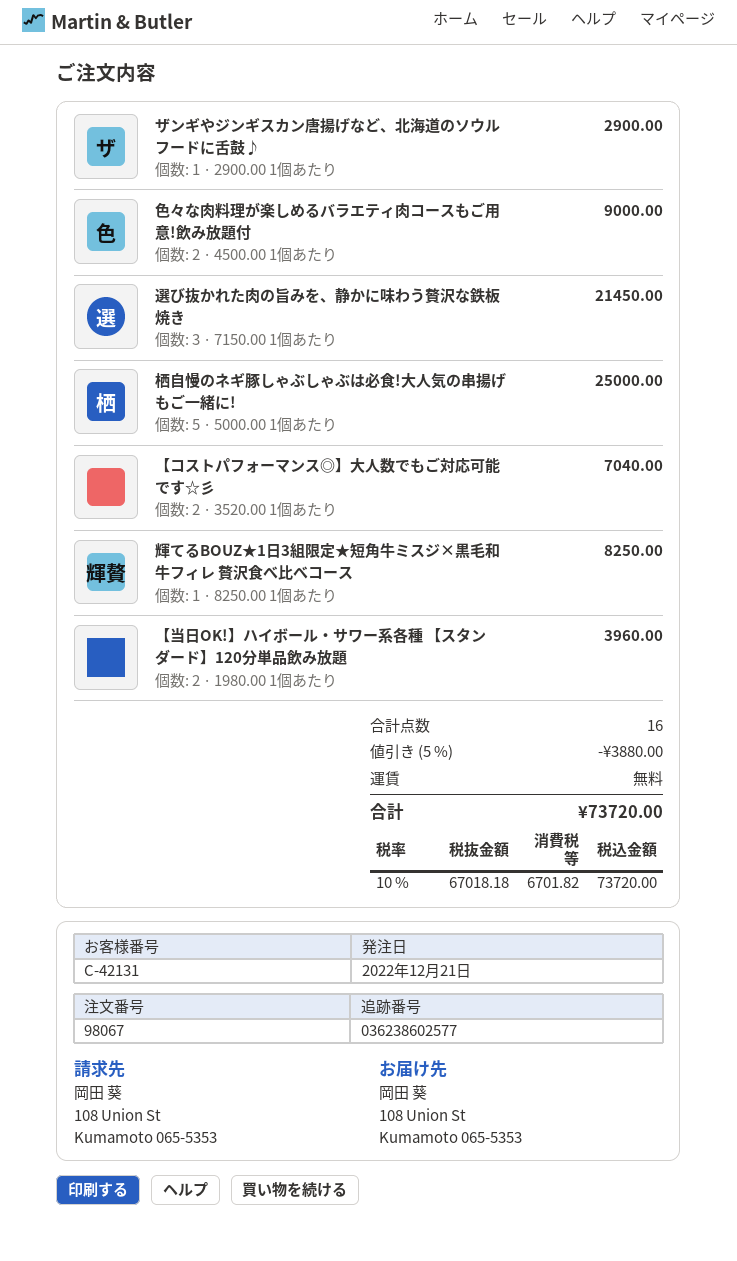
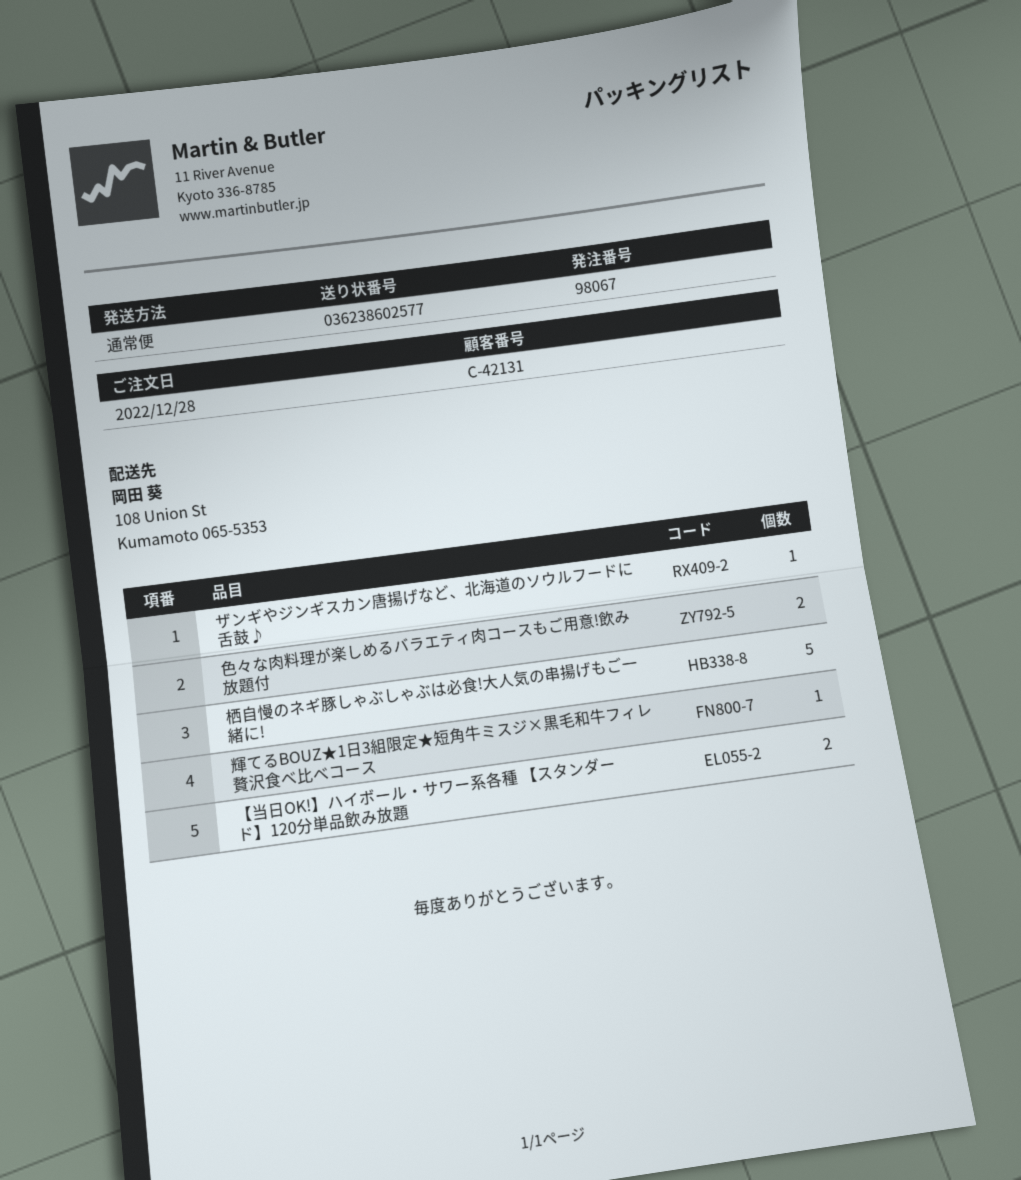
order date: 2022-12-21 -> 2022-12-28
選び抜かれた肉の旨みを、静かに味わう贅沢な鉄板焼き: 3 -> none
【コストパフォーマンス◎】大人数でもご対応可能です☆彡: 2 -> none

